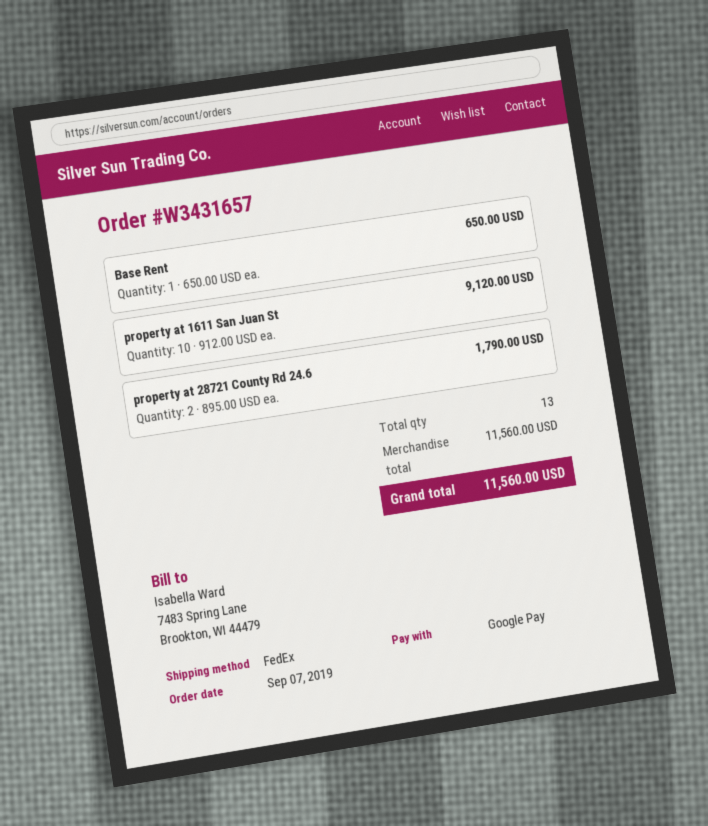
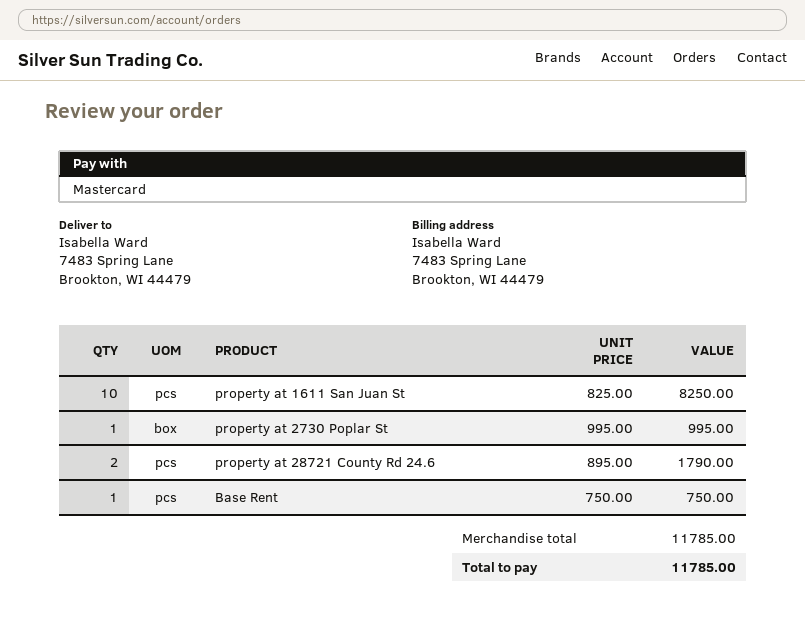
payment method: Google Pay -> Mastercard
Base Rent: 1 x 650.00 = 650.00 -> 1 x 750.00 = 750.00
property at 1611 San Juan St: 10 x 912.00 = 9120.00 -> 10 x 825.00 = 8250.00
property at 2730 Poplar St: none -> 1 x 995.00 = 995.00
subtotal: 11560.00 -> 11785.00
total: 11560.00 -> 11785.00

